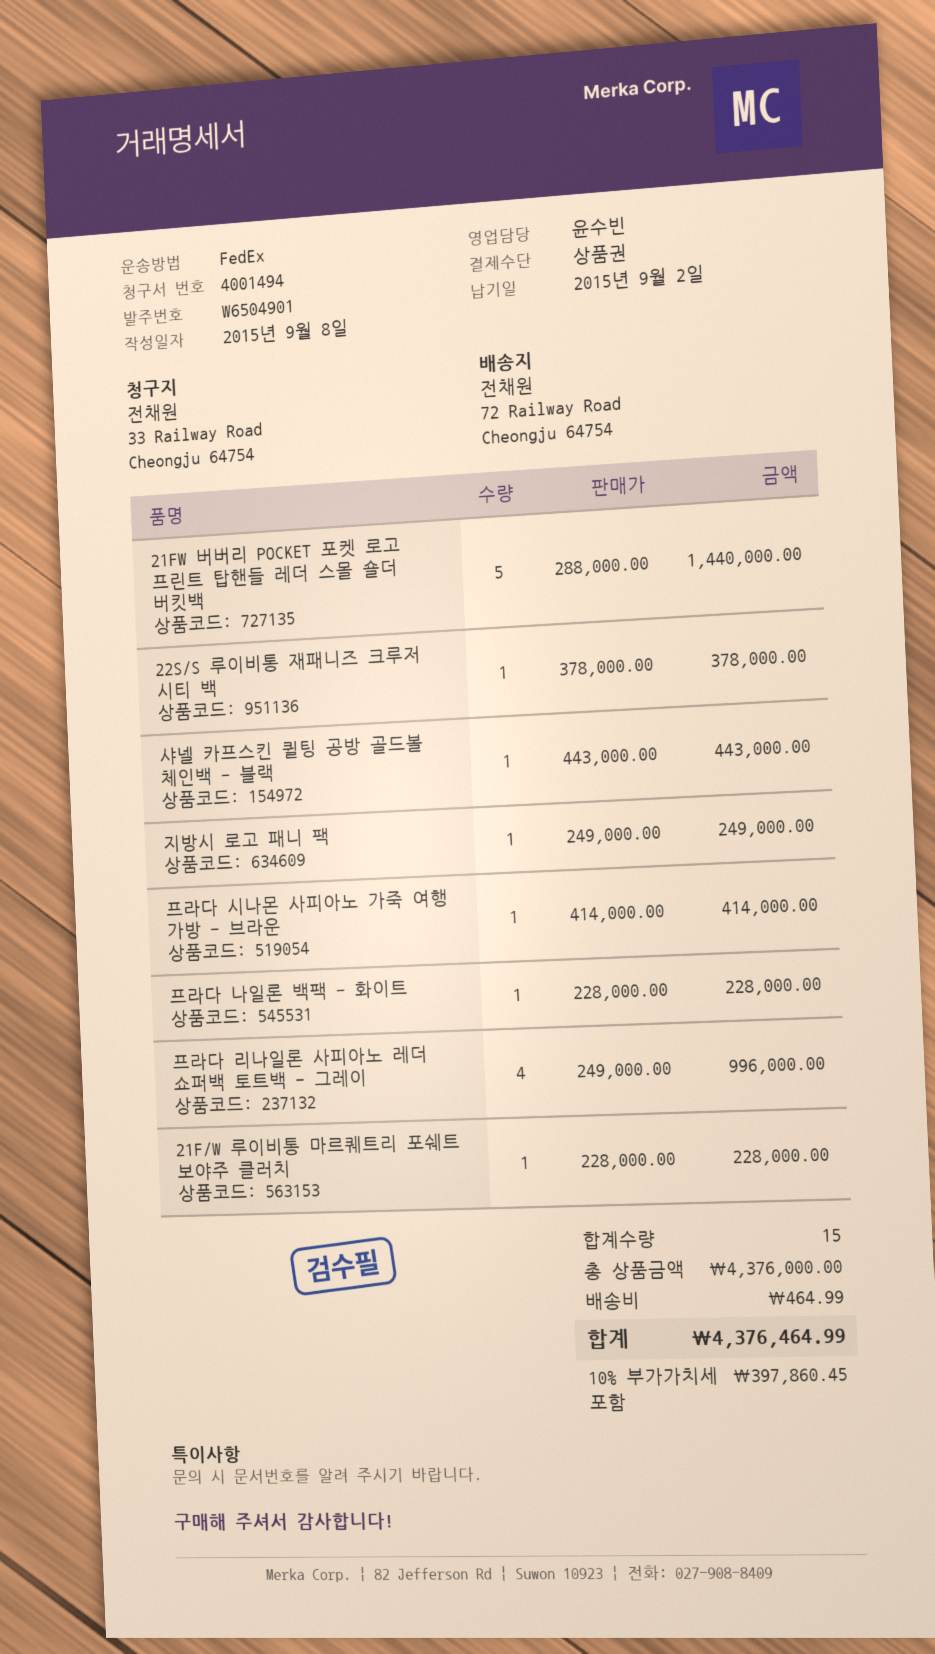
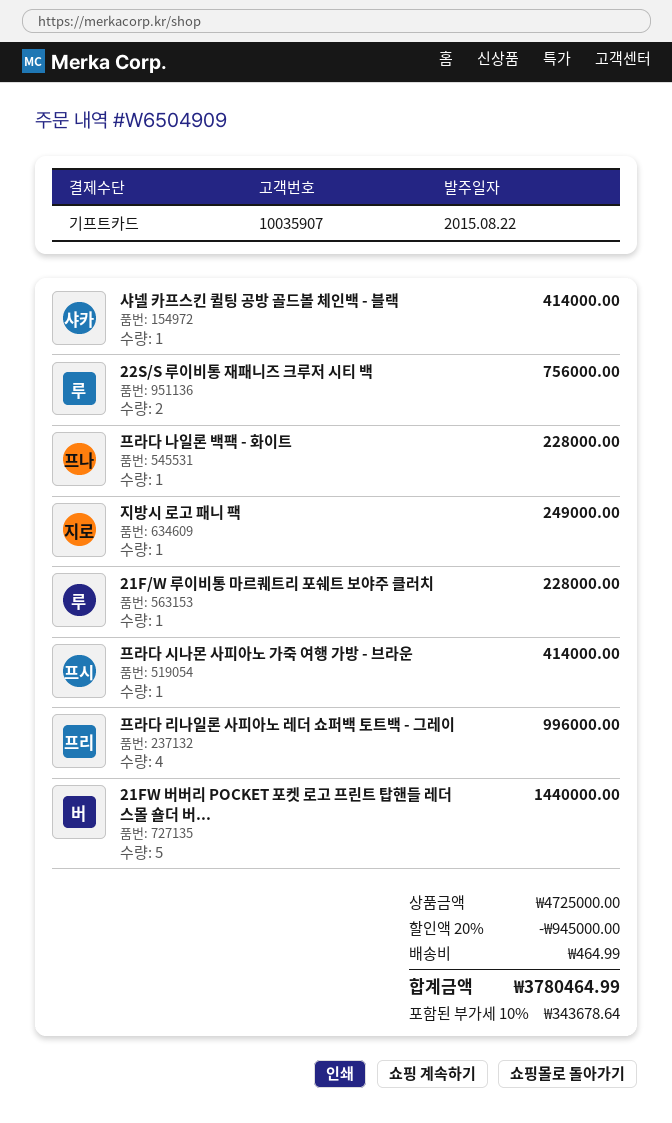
order number: W6504901 -> W6504909
22S/S 루이비통 재패니즈 크루저 시티 백: 1 for 378000.00 -> 2 for 756000.00
샤넬 카프스킨 퀼팅 공방 골드볼 체인백 - 블랙: 1 for 443000.00 -> 1 for 414000.00
subtotal: 4376000.00 -> 4725000.00
discount: none -> 20% = 945000.00
tax: 10% = 397860.45 -> 10% = 343678.64
total: 4376464.99 -> 3780464.99

